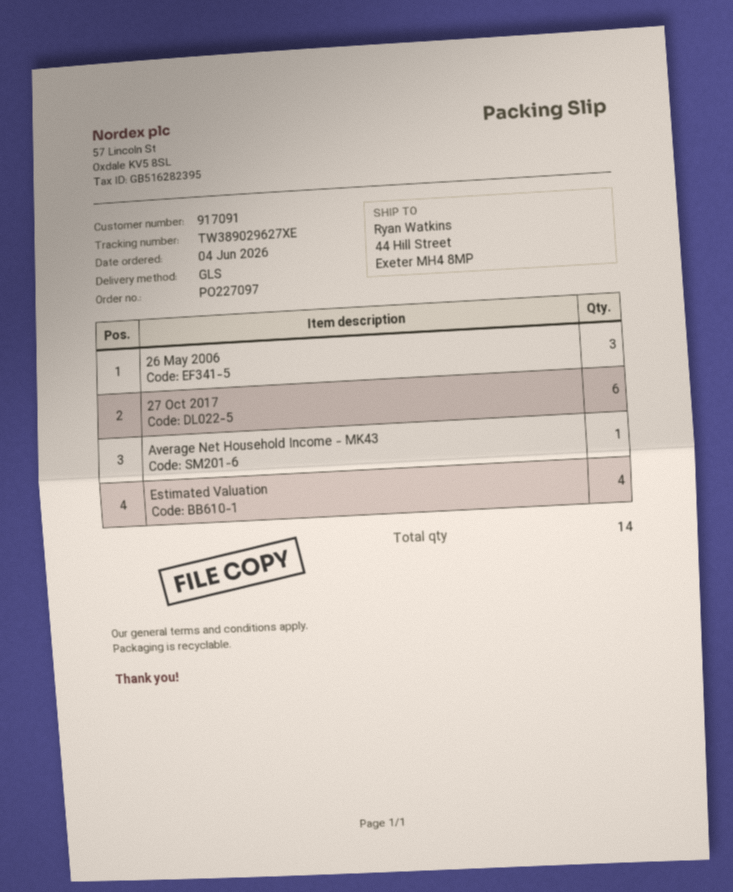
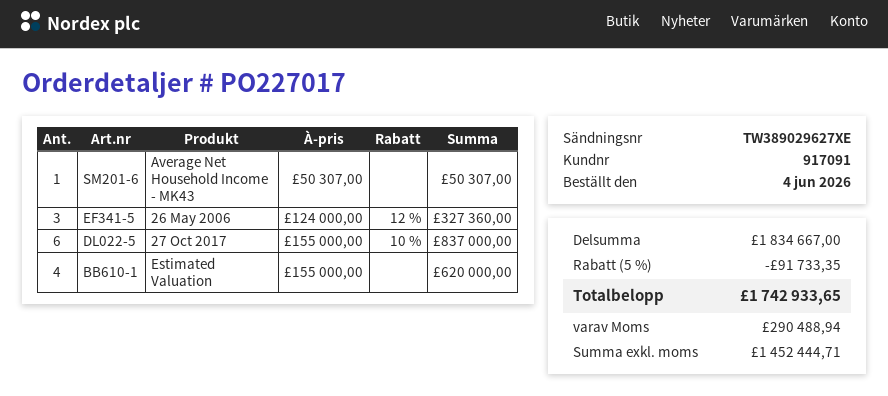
order number: PO227097 -> PO227017

